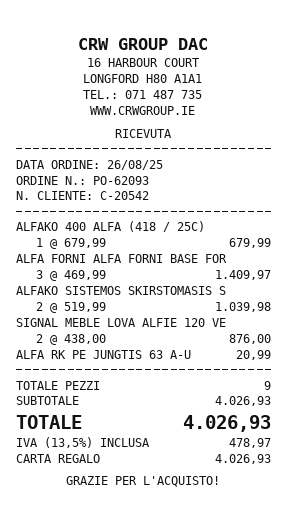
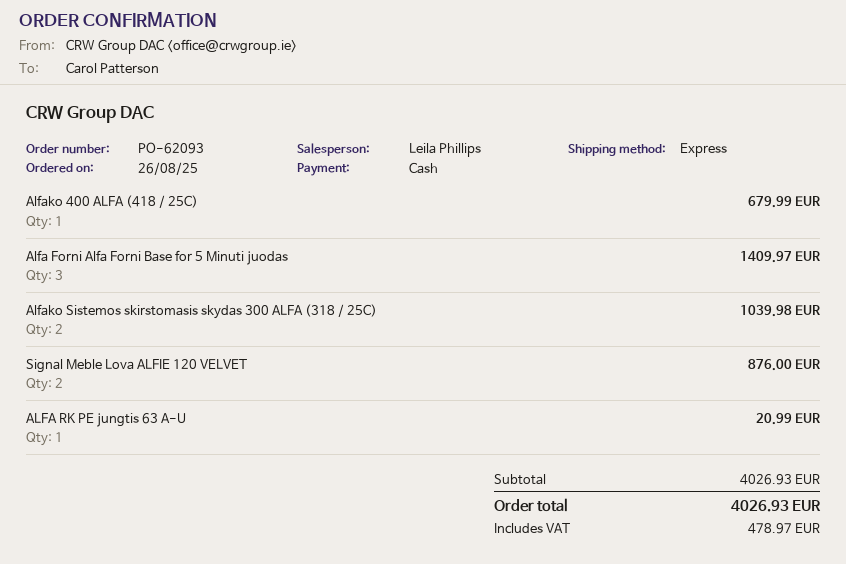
payment method: gift card -> cash

